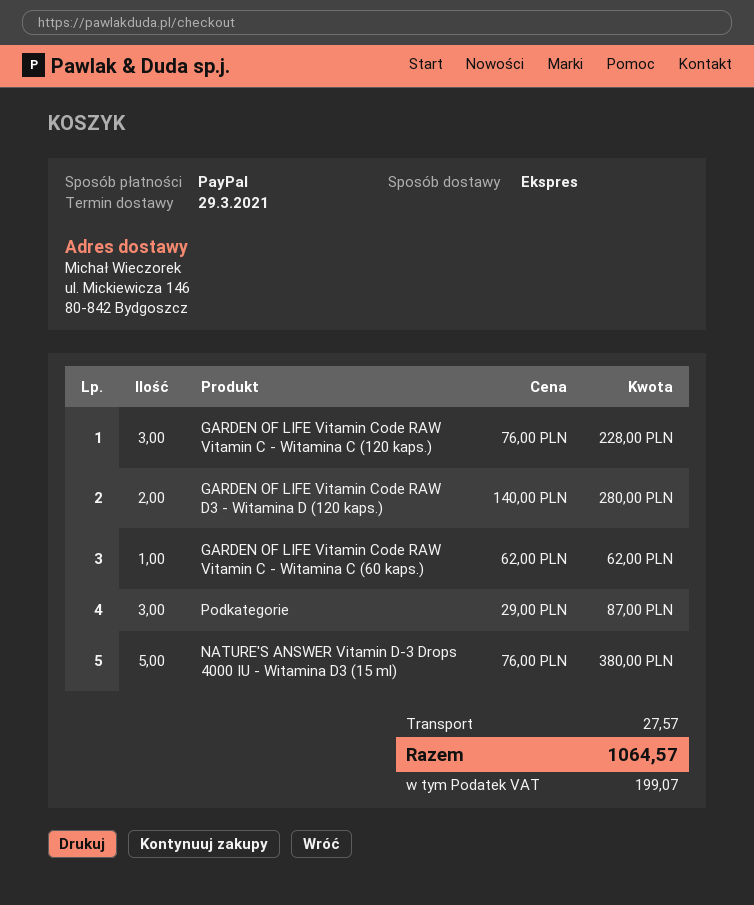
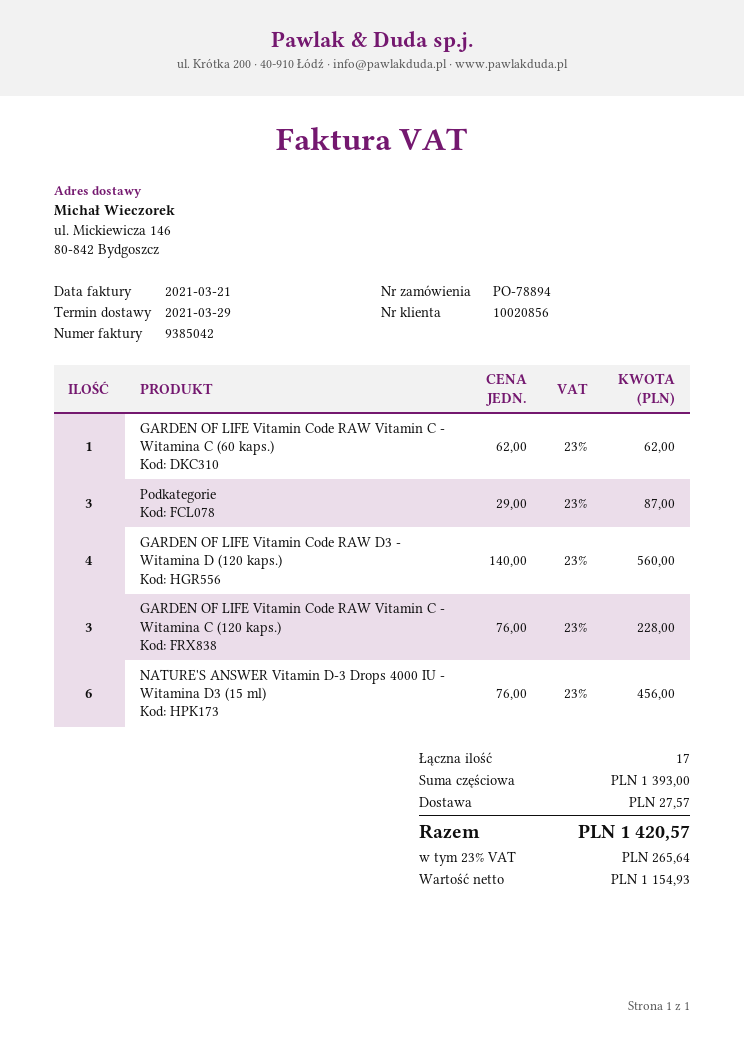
GARDEN OF LIFE Vitamin Code RAW D3 - Witamina D (120 kaps.): 2 x 140.00 = 280.00 -> 4 x 140.00 = 560.00
NATURE'S ANSWER Vitamin D-3 Drops 4000 IU - Witamina D3 (15 ml): 5 x 76.00 = 380.00 -> 6 x 76.00 = 456.00
tax: 199.07 -> 265.64
total: 1064.57 -> 1420.57

